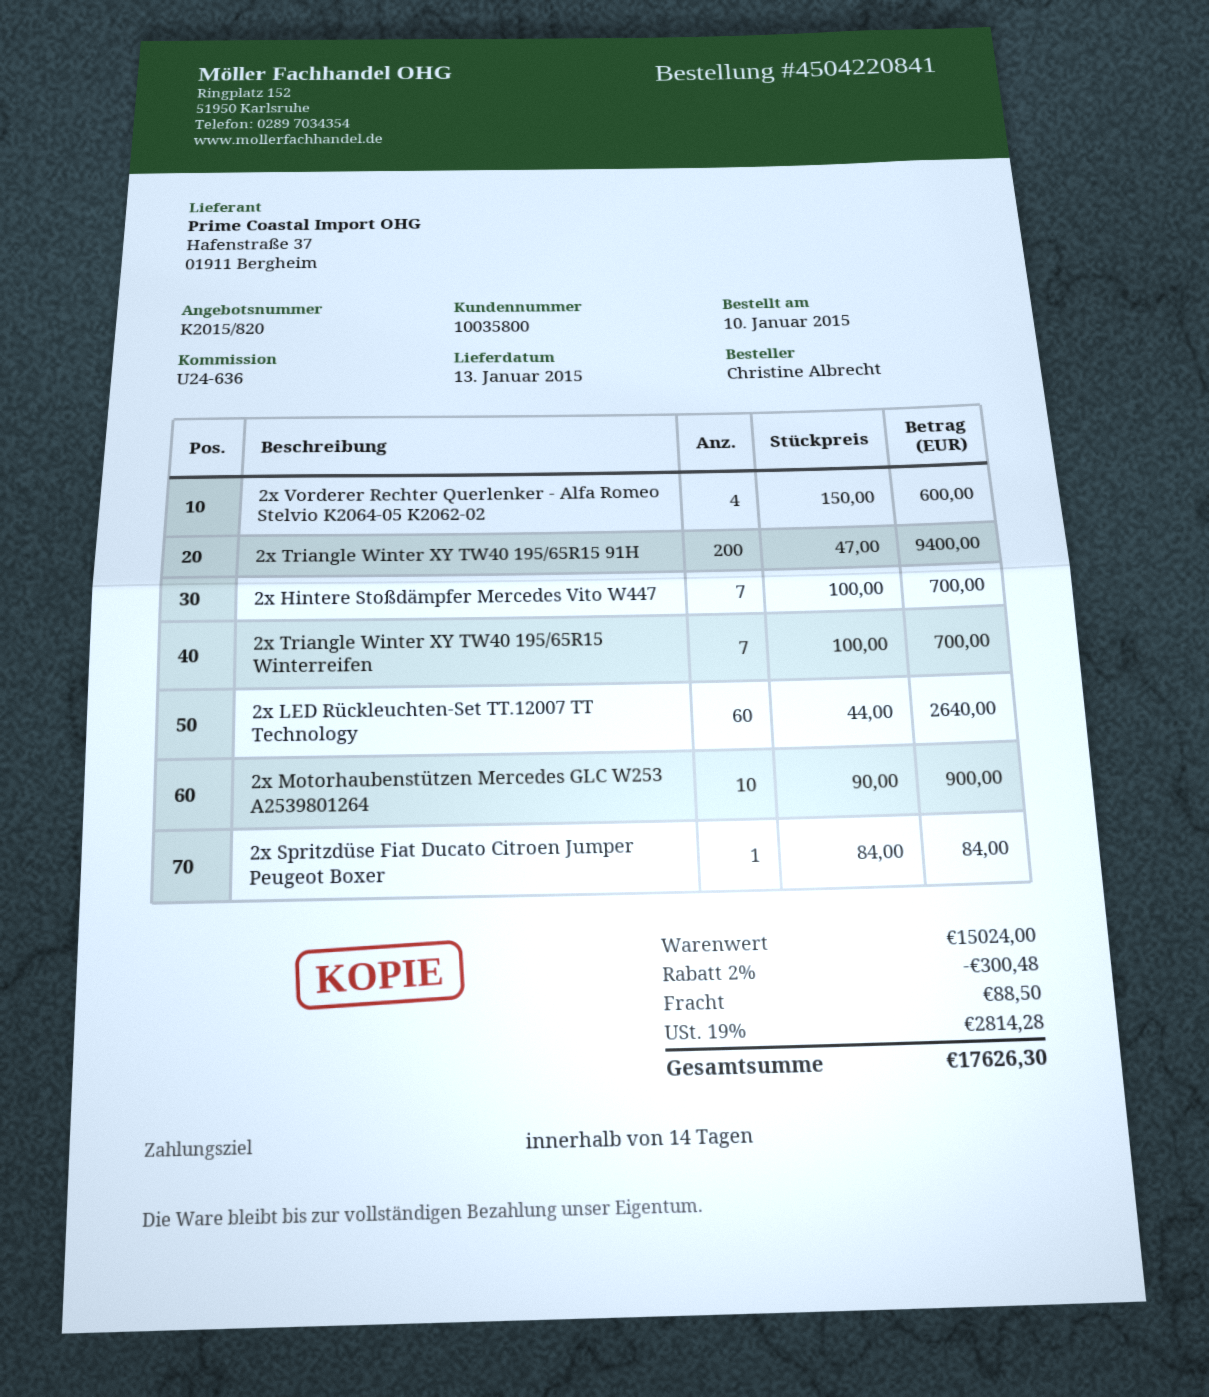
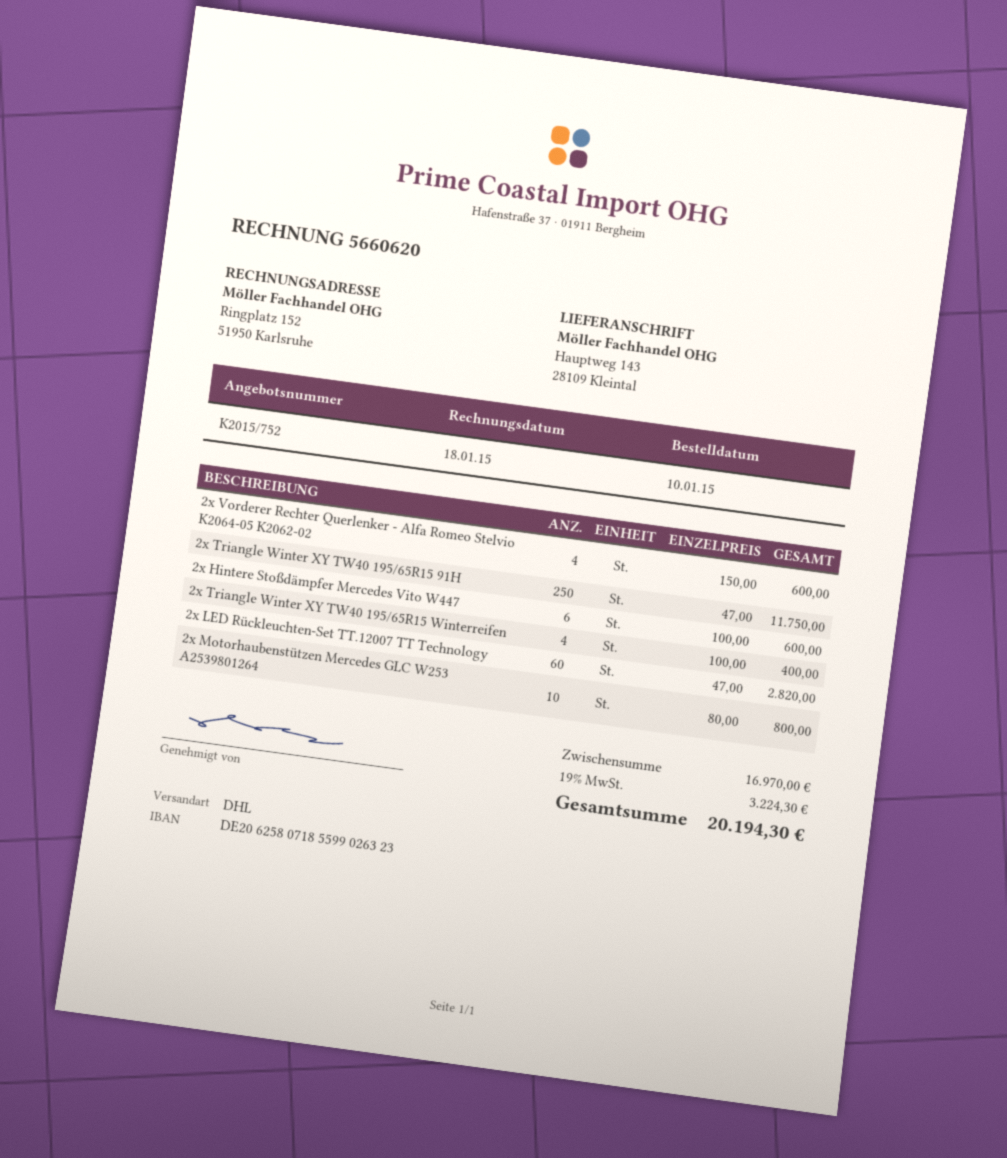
quote number: K2015/820 -> K2015/752
2x Triangle Winter XY TW40 195/65R15 91H: 200 x 47.00 = 9400.00 -> 250 x 47.00 = 11750.00
2x Hintere Stoßdämpfer Mercedes Vito W447: 7 x 100.00 = 700.00 -> 6 x 100.00 = 600.00
2x Triangle Winter XY TW40 195/65R15 Winterreifen: 7 x 100.00 = 700.00 -> 4 x 100.00 = 400.00
2x LED Rückleuchten-Set TT.12007 TT Technology: 60 x 44.00 = 2640.00 -> 60 x 47.00 = 2820.00
2x Motorhaubenstützen Mercedes GLC W253 A2539801264: 10 x 90.00 = 900.00 -> 10 x 80.00 = 800.00
2x Spritzdüse Fiat Ducato Citroen Jumper Peugeot Boxer: 1 x 84.00 = 84.00 -> none
subtotal: 15024.00 -> 16970.00
discount: 2% = 300.48 -> none
shipping: 88.50 -> none
tax: 19% = 2814.28 -> 19% = 3224.30
total: 17626.30 -> 20194.30

